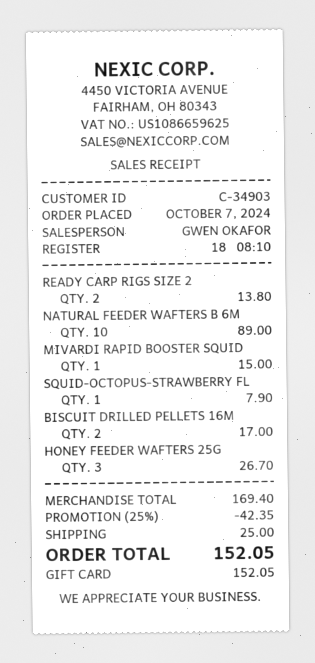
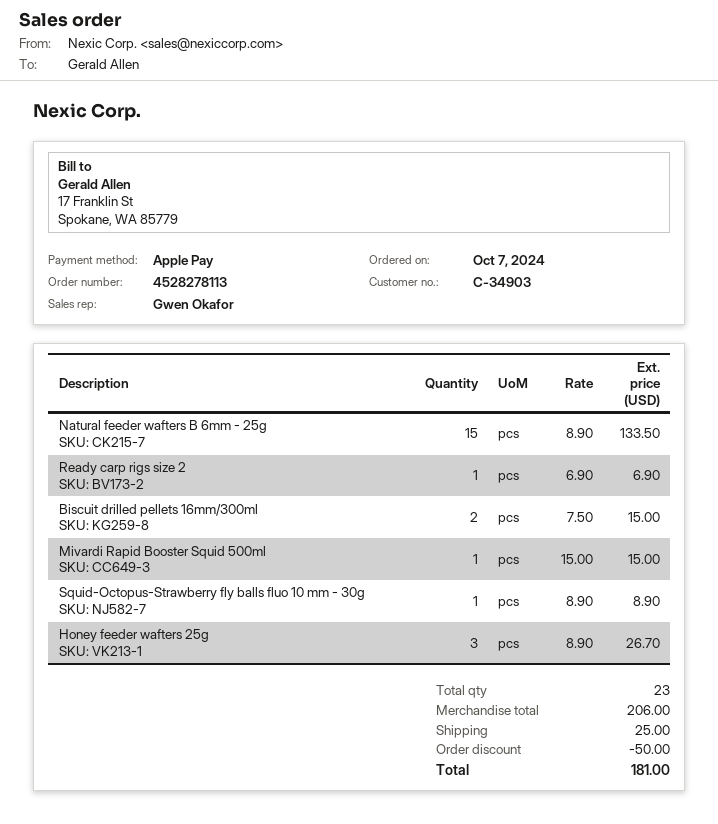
payment method: gift card -> Apple Pay
READY CARP RIGS SIZE 2: 2 for 13.80 -> 1 for 6.90
NATURAL FEEDER WAFTERS B 6M: 10 for 89.00 -> 15 for 133.50
SQUID-OCTOPUS-STRAWBERRY FL: 1 for 7.90 -> 1 for 8.90
BISCUIT DRILLED PELLETS 16M: 2 for 17.00 -> 2 for 15.00
subtotal: 169.40 -> 206.00
discount: 42.35 -> 50.00
total: 152.05 -> 181.00

